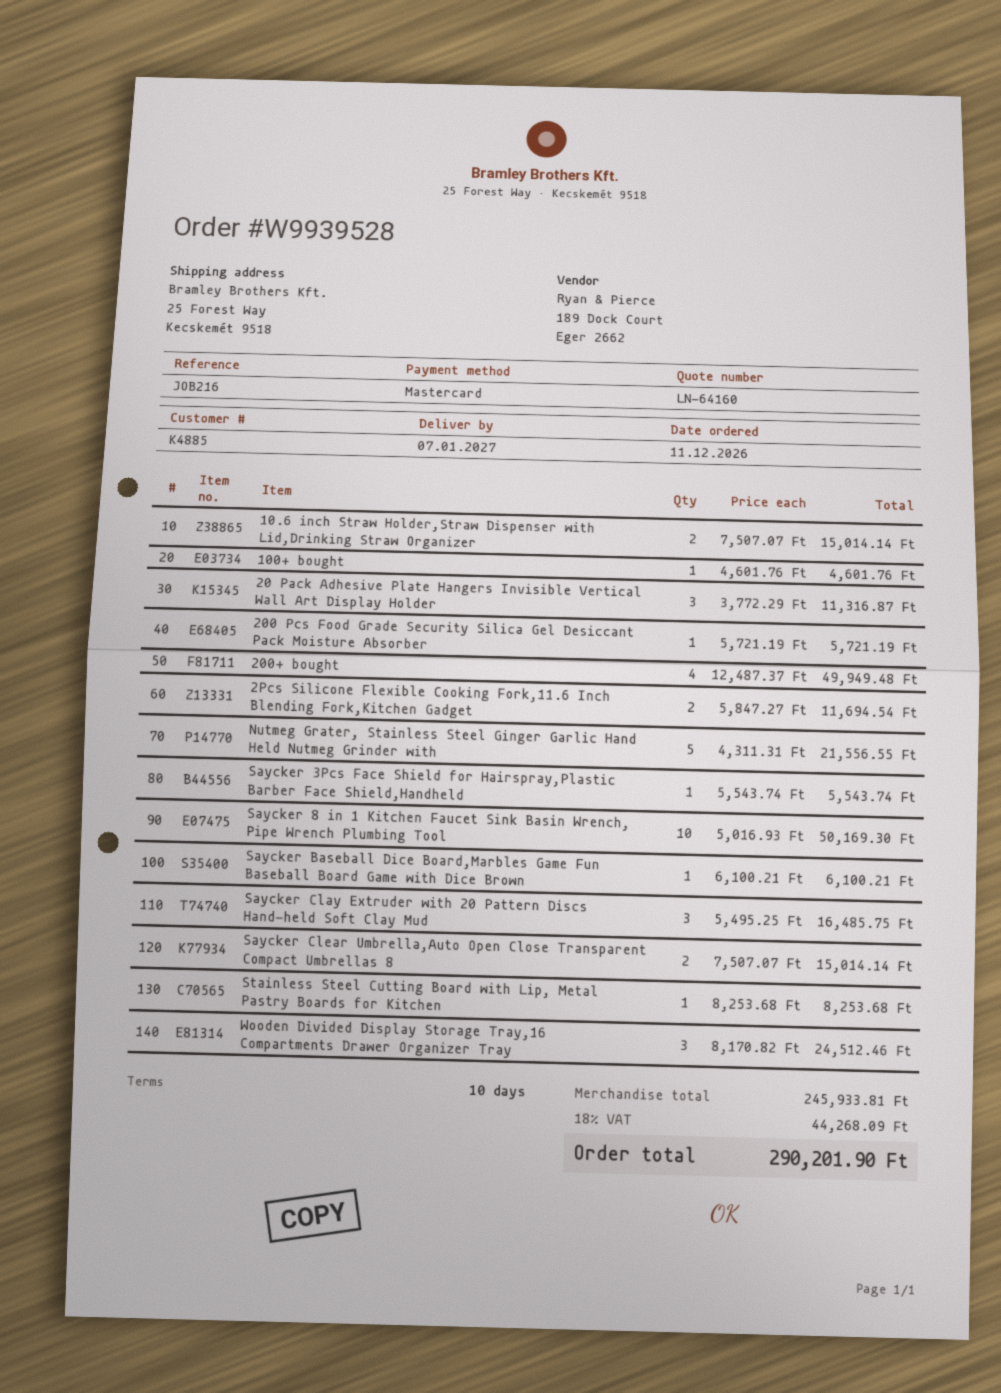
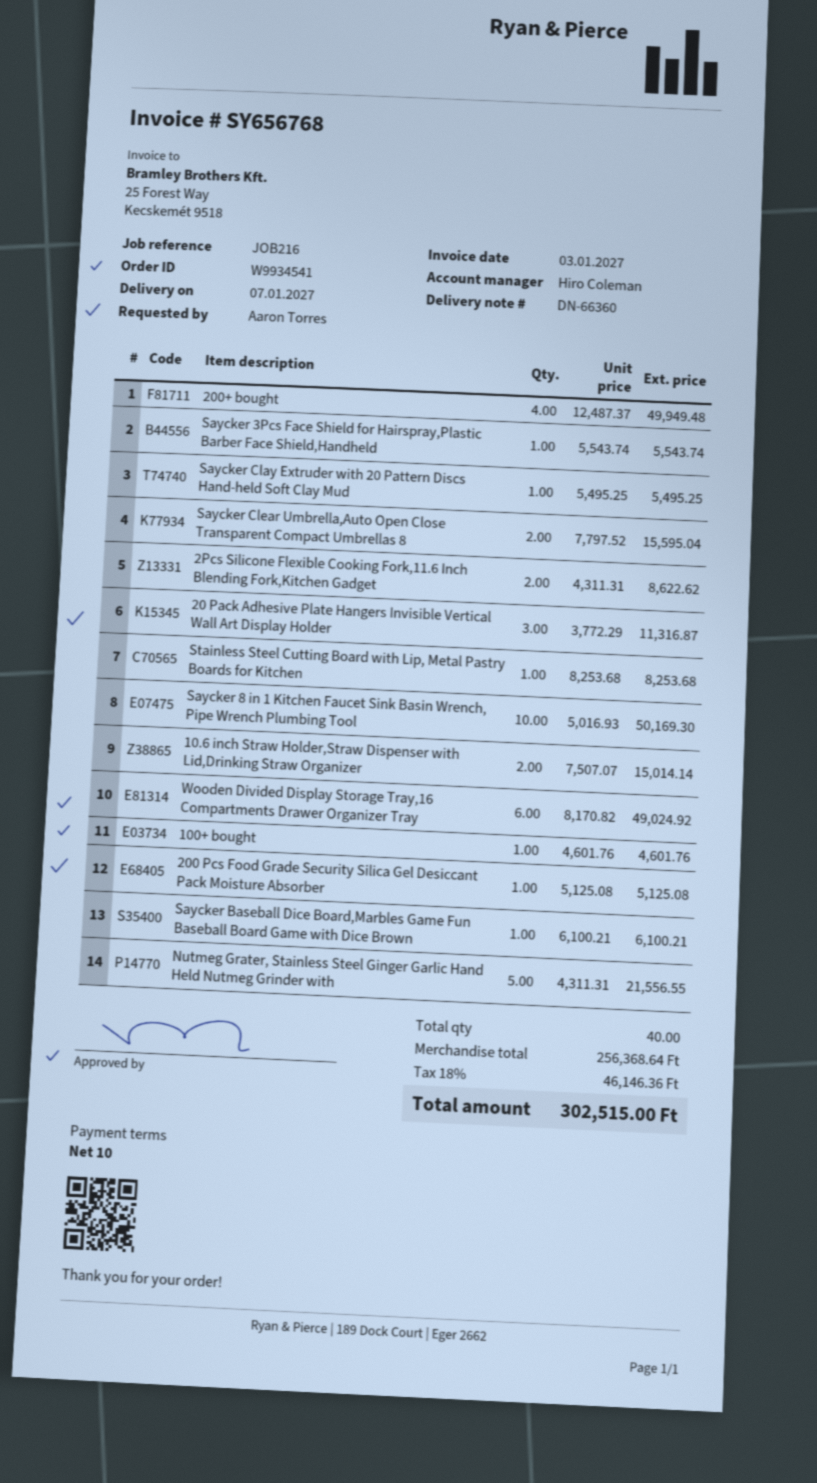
order number: W9939528 -> W9934541
200 Pcs Food Grade Security Silica Gel Desiccant Pack Moisture Absorber: 1 x 5721.19 = 5721.19 -> 1 x 5125.08 = 5125.08
2Pcs Silicone Flexible Cooking Fork,11.6 Inch Blending Fork,Kitchen Gadget: 2 x 5847.27 = 11694.54 -> 2 x 4311.31 = 8622.62
Saycker Clay Extruder with 20 Pattern Discs Hand-held Soft Clay Mud: 3 x 5495.25 = 16485.75 -> 1 x 5495.25 = 5495.25
Saycker Clear Umbrella,Auto Open Close Transparent Compact Umbrellas 8: 2 x 7507.07 = 15014.14 -> 2 x 7797.52 = 15595.04
Wooden Divided Display Storage Tray,16 Compartments Drawer Organizer Tray: 3 x 8170.82 = 24512.46 -> 6 x 8170.82 = 49024.92
subtotal: 245933.81 -> 256368.64
tax: 18% = 44268.09 -> 18% = 46146.36
total: 290201.90 -> 302515.00

